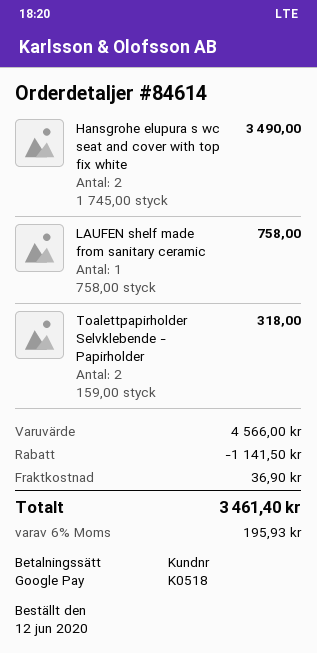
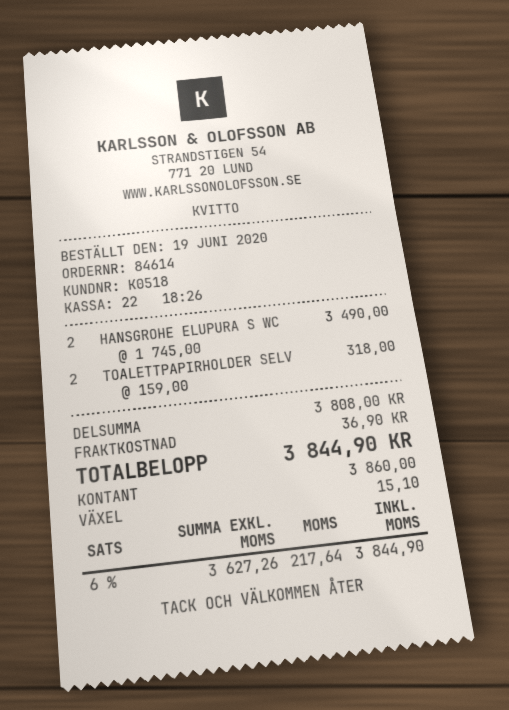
order date: 2020-06-12 -> 2020-06-19
payment method: Google Pay -> cash
LAUFEN shelf made from sanitary ceramic: 1 x 758.00 = 758.00 -> none
subtotal: 4566.00 -> 3808.00
discount: 1141.50 -> none
tax: 6% = 195.93 -> 6% = 217.64
total: 3461.40 -> 3844.90

